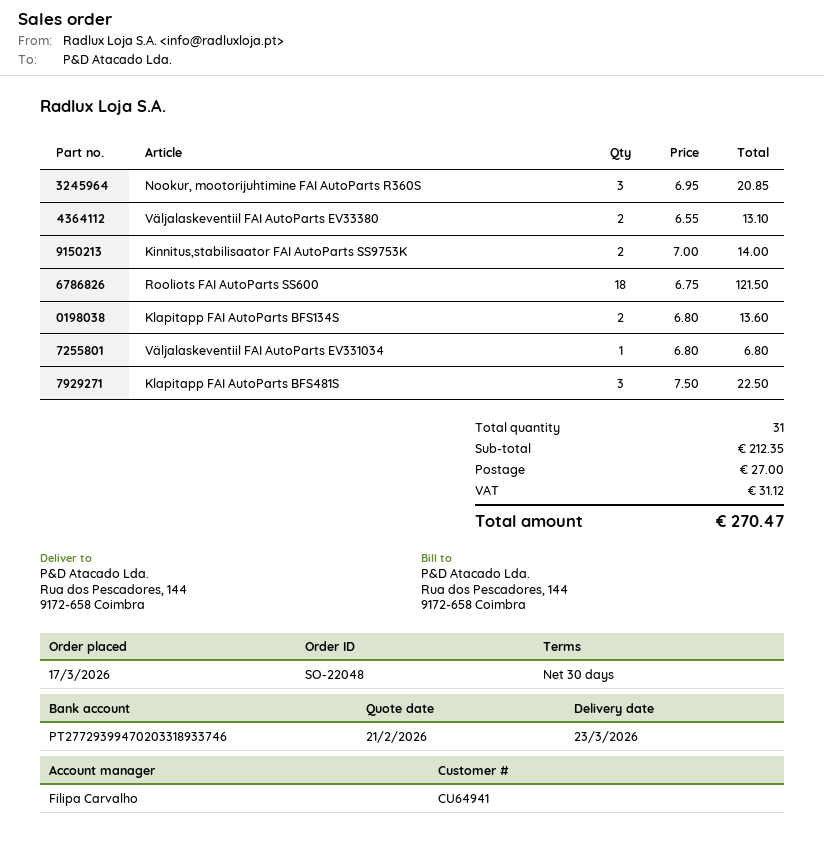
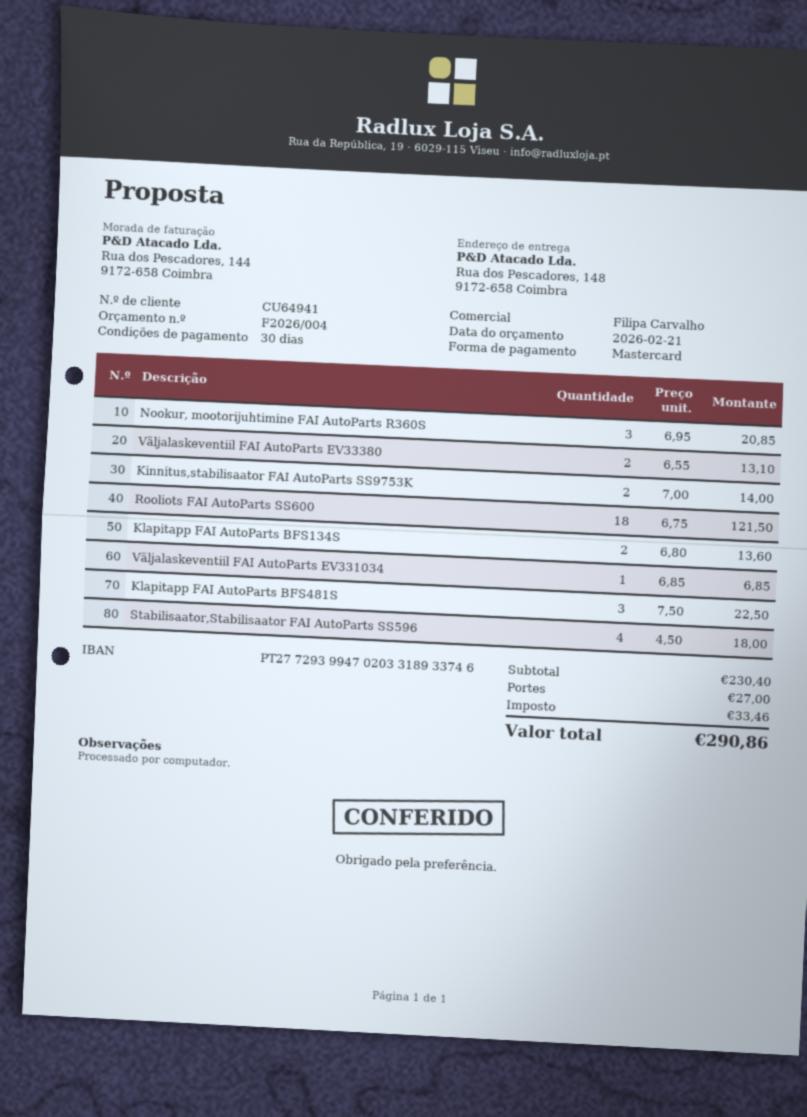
ship to: Rua dos Pescadores, 144, 9172-658 Coimbra -> Rua dos Pescadores, 148, 9172-658 Coimbra
Väljalaskeventiil FAI AutoParts EV331034: 1 x 6.80 = 6.80 -> 1 x 6.85 = 6.85
Stabilisaator,Stabilisaator FAI AutoParts SS596: none -> 4 x 4.50 = 18.00
subtotal: 212.35 -> 230.40
tax: 31.12 -> 33.46
total: 270.47 -> 290.86

